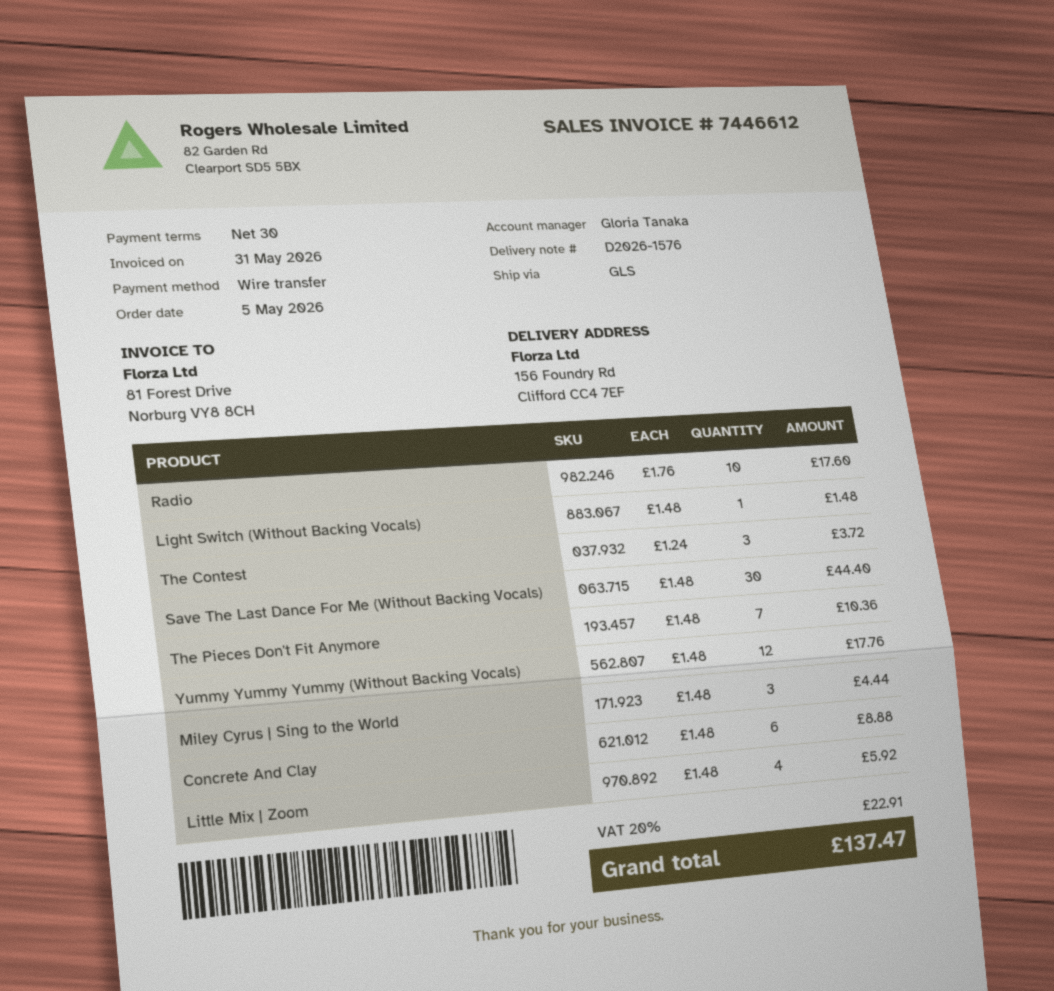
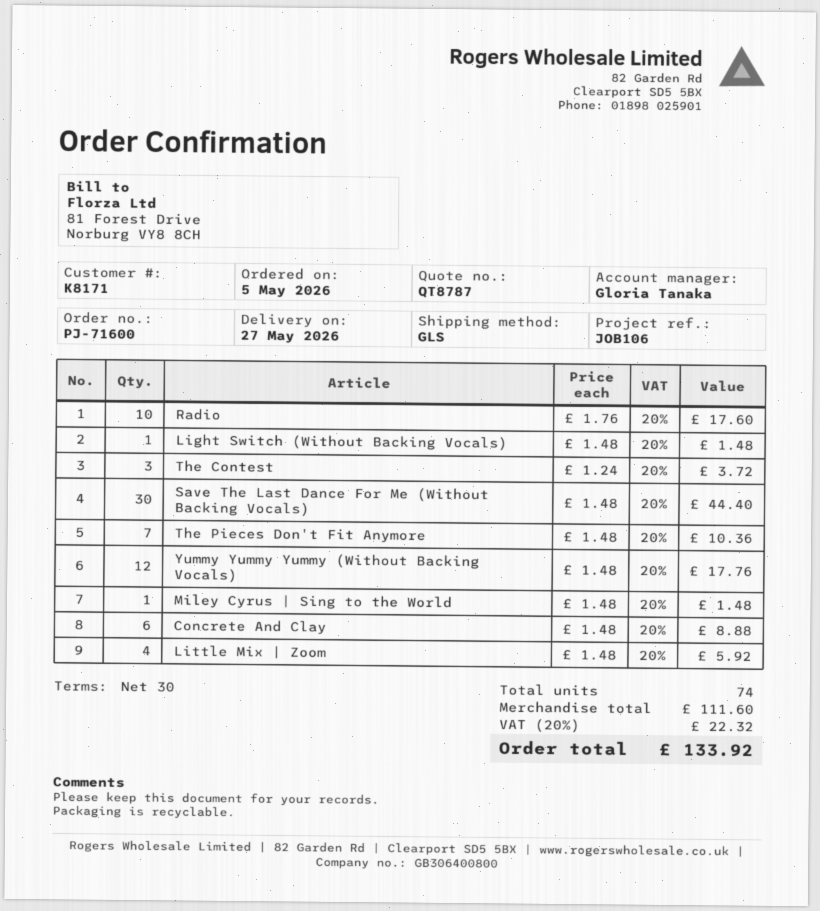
Miley Cyrus | Sing to the World: 3 x 1.48 = 4.44 -> 1 x 1.48 = 1.48
tax: 20% = 22.91 -> 20% = 22.32
total: 137.47 -> 133.92

